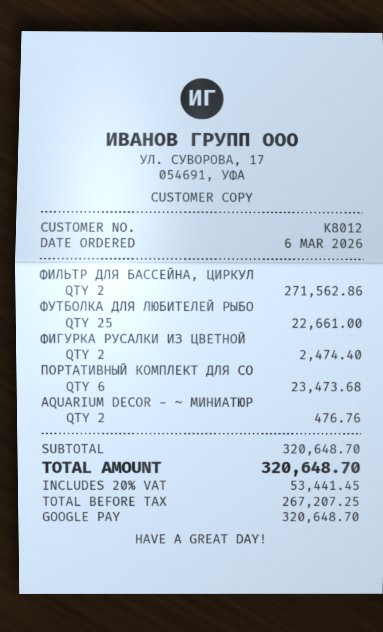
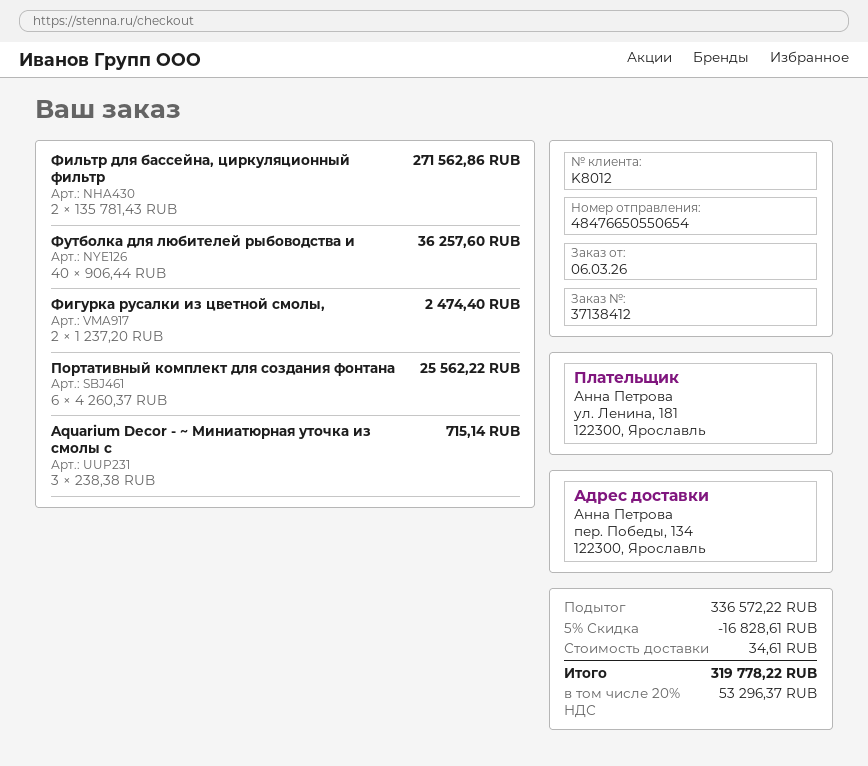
ФУТБОЛКА ДЛЯ ЛЮБИТЕЛЕЙ РЫБО: 25 for 22661.00 -> 40 for 36257.60
ПОРТАТИВНЫЙ КОМПЛЕКТ ДЛЯ СО: 6 for 23473.68 -> 6 for 25562.22
AQUARIUM DECOR - ~ МИНИАТЮР: 2 for 476.76 -> 3 for 715.14
subtotal: 320648.70 -> 336572.22
discount: none -> 5% = 16828.61
shipping: none -> 34.61
tax: 20% = 53441.45 -> 20% = 53296.37
total: 320648.70 -> 319778.22

